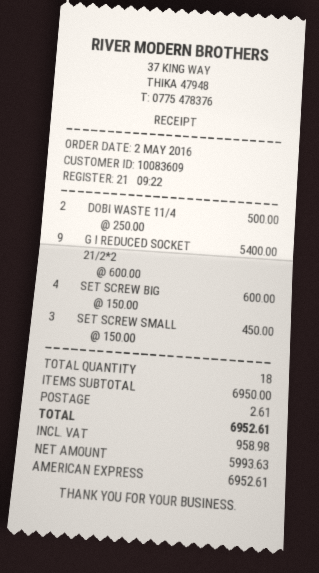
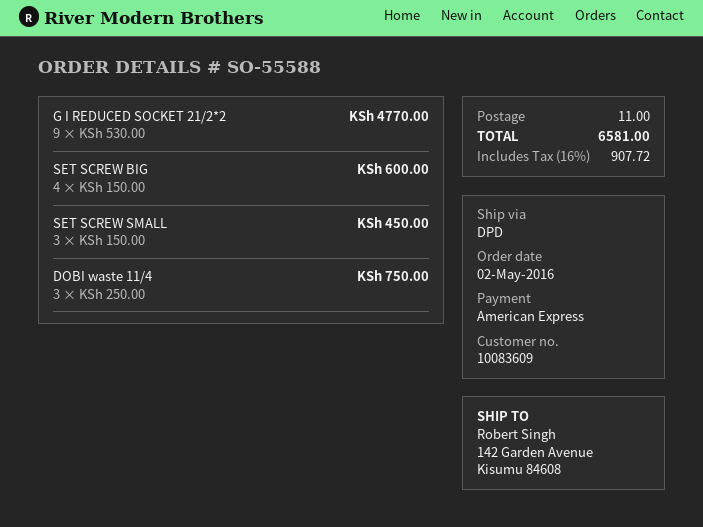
DOBI WASTE 11/4: 2 x 250.00 = 500.00 -> 3 x 250.00 = 750.00
G I REDUCED SOCKET 21/2*2: 9 x 600.00 = 5400.00 -> 9 x 530.00 = 4770.00
shipping: 2.61 -> 11.00
tax: 958.98 -> 907.72
total: 6952.61 -> 6581.00

